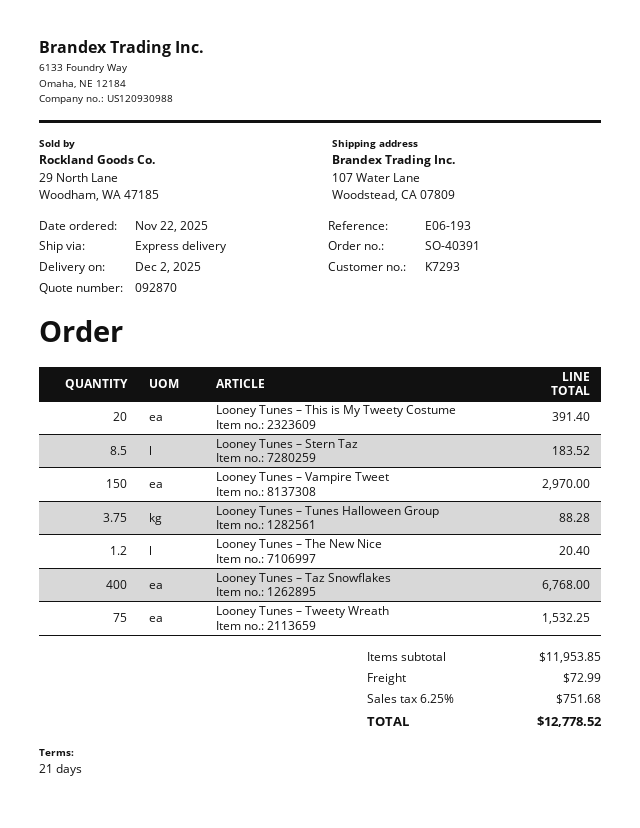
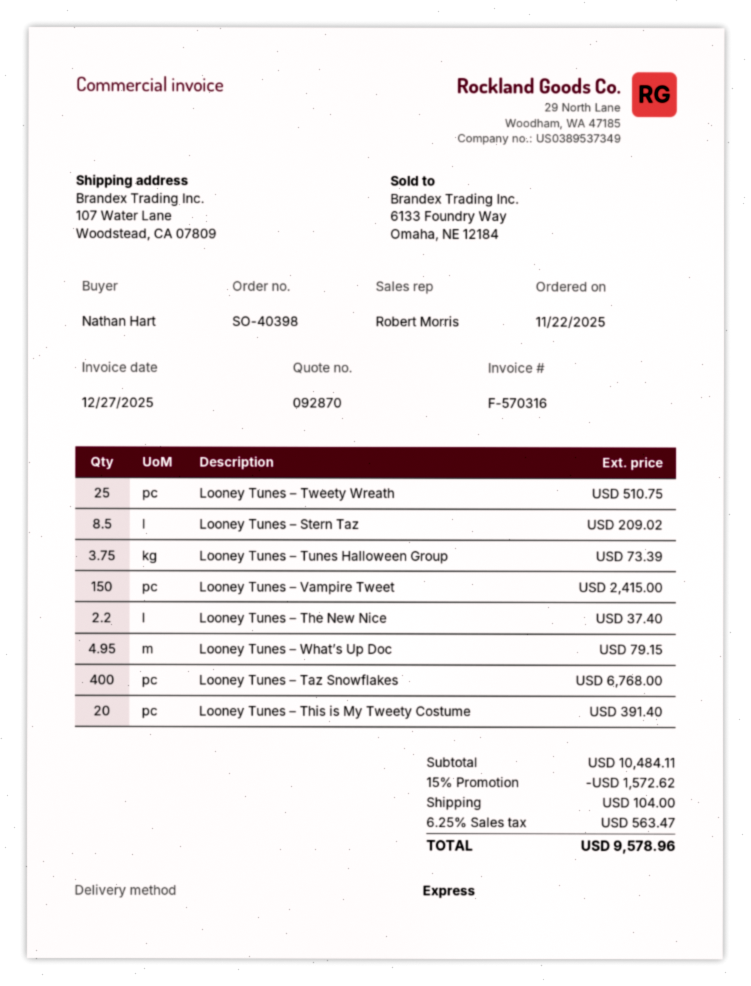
order number: SO-40391 -> SO-40398
Looney Tunes – Stern Taz: 8.5 for 183.52 -> 8.5 for 209.02
Looney Tunes – Vampire Tweet: 150 for 2970.00 -> 150 for 2415.00
Looney Tunes – Tunes Halloween Group: 3.75 for 88.28 -> 3.75 for 73.39
Looney Tunes – The New Nice: 1.2 for 20.40 -> 2.2 for 37.40
Looney Tunes – Tweety Wreath: 75 for 1532.25 -> 25 for 510.75
Looney Tunes – What’s Up Doc: none -> 4.95 for 79.15
subtotal: 11953.85 -> 10484.11
discount: none -> 15% = 1572.62
shipping: 72.99 -> 104.00
tax: 6.25% = 751.68 -> 6.25% = 563.47
total: 12778.52 -> 9578.96

